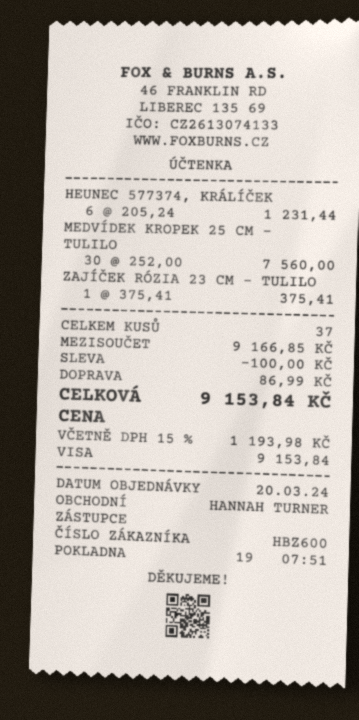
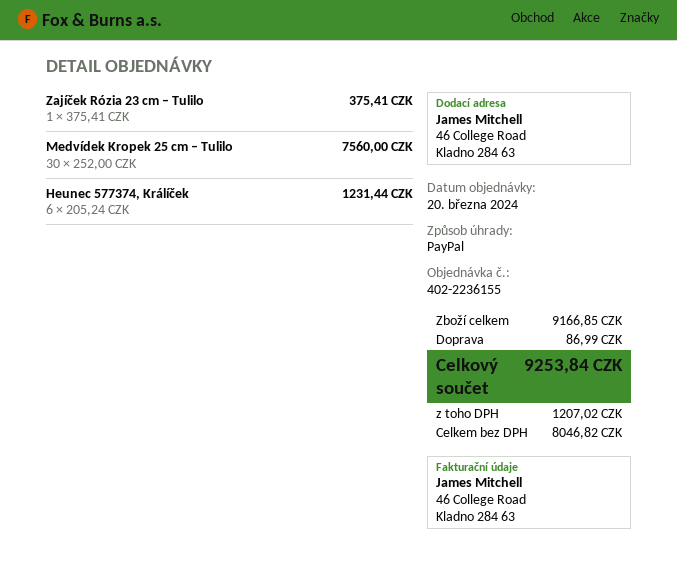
payment method: Visa -> PayPal
discount: 100.00 -> none
tax: 1193.98 -> 1207.02
total: 9153.84 -> 9253.84

